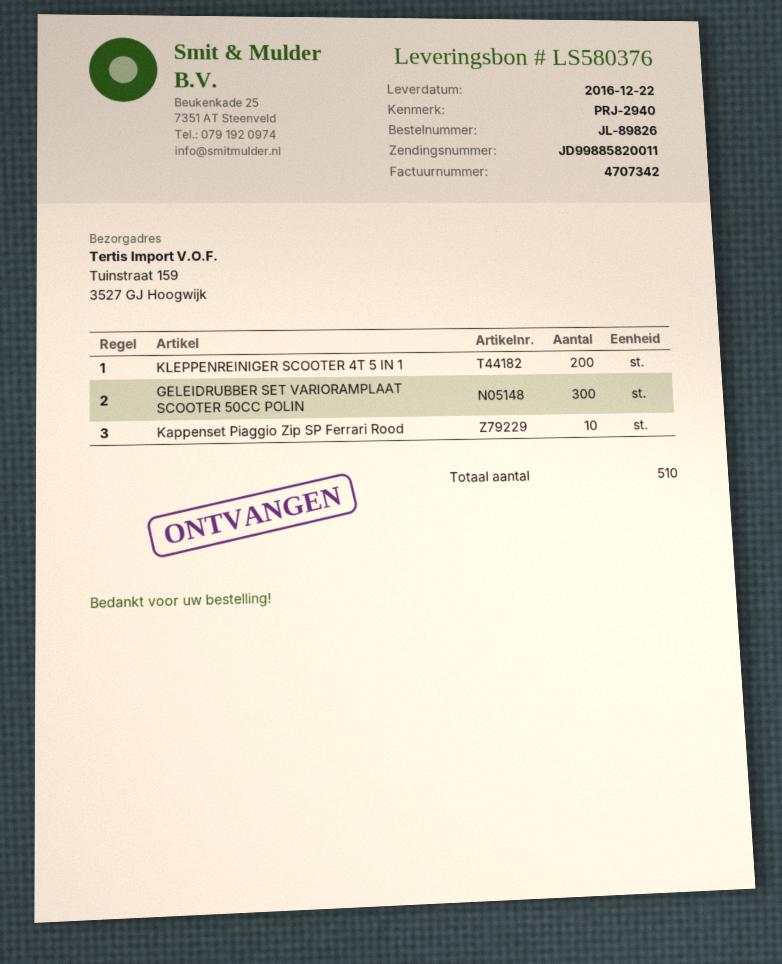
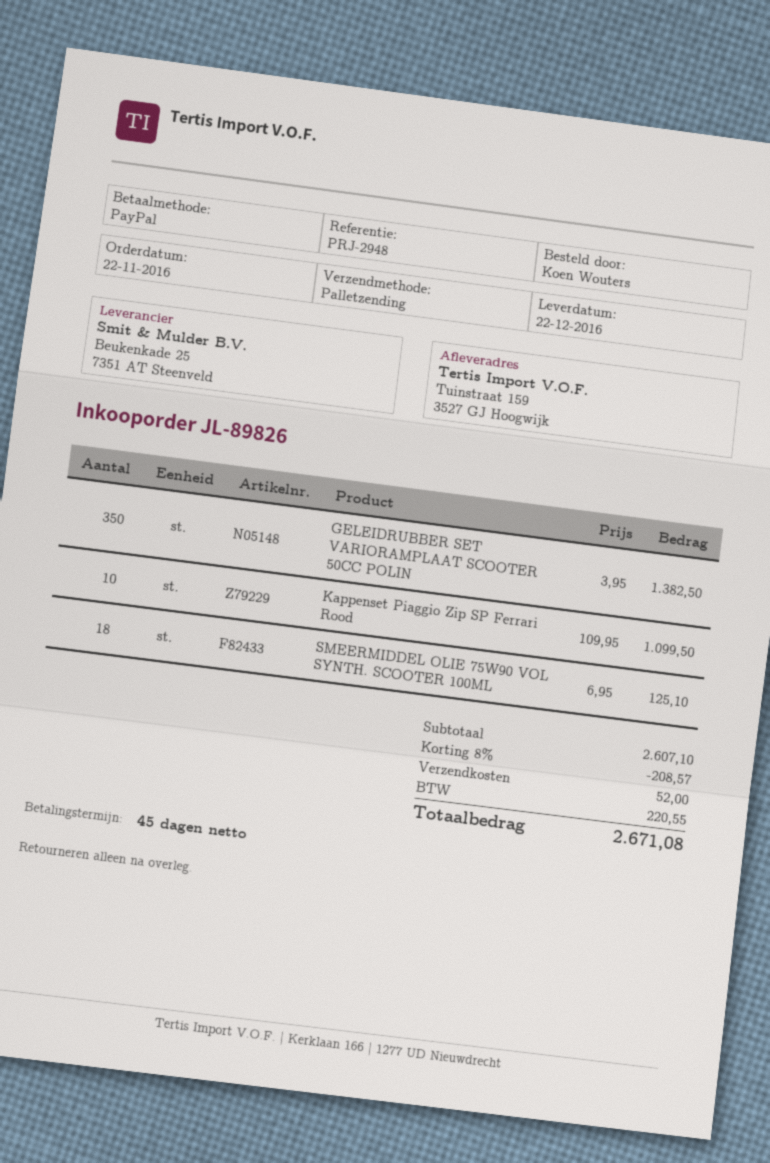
reference: PRJ-2940 -> PRJ-2948
KLEPPENREINIGER SCOOTER 4T 5 IN 1: 200 -> none
GELEIDRUBBER SET VARIORAMPLAAT SCOOTER 50CC POLIN: 300 -> 350
SMEERMIDDEL OLIE 75W90 VOL SYNTH. SCOOTER 100ML: none -> 18

